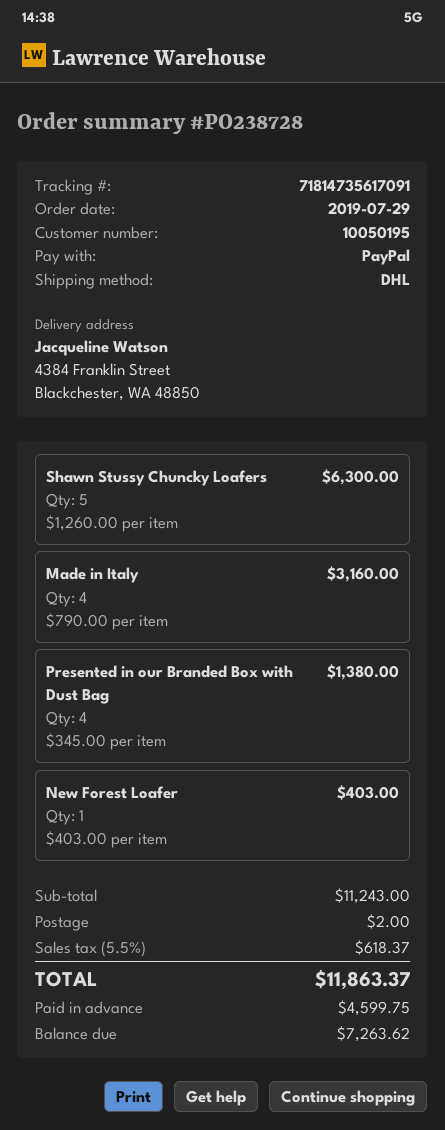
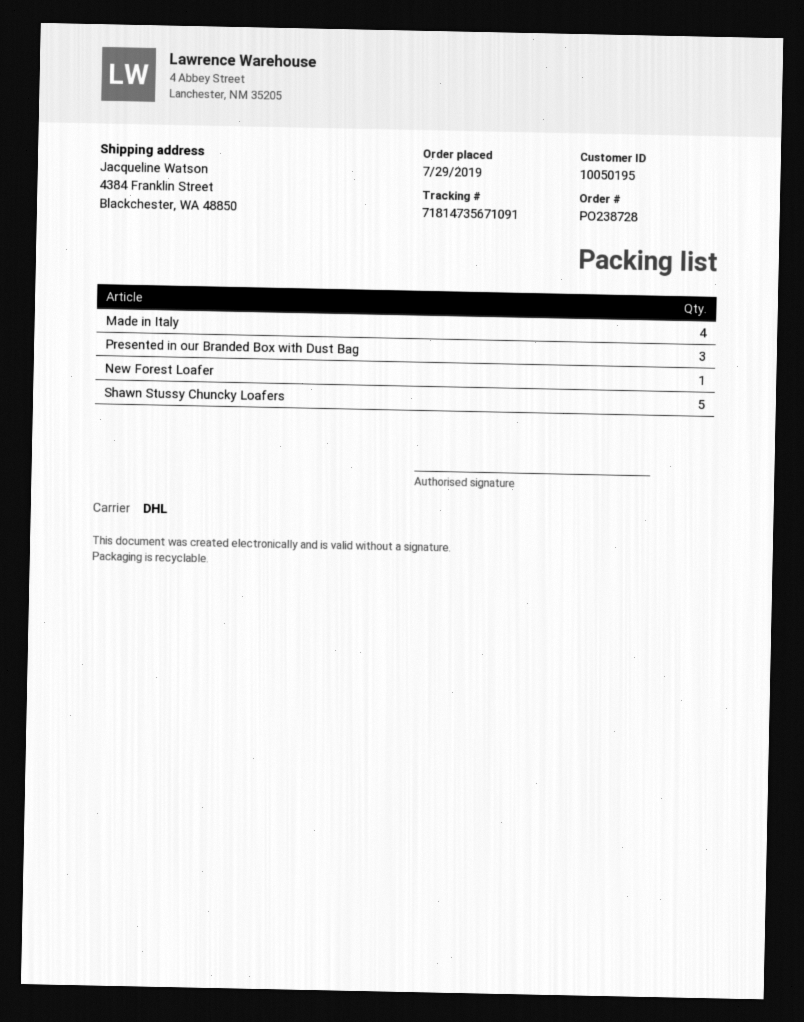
tracking number: 71814735617091 -> 71814735671091
Presented in our Branded Box with Dust Bag: 4 -> 3

